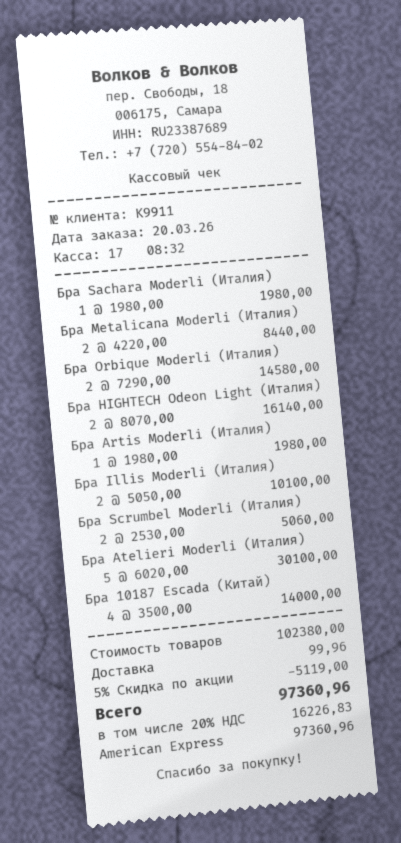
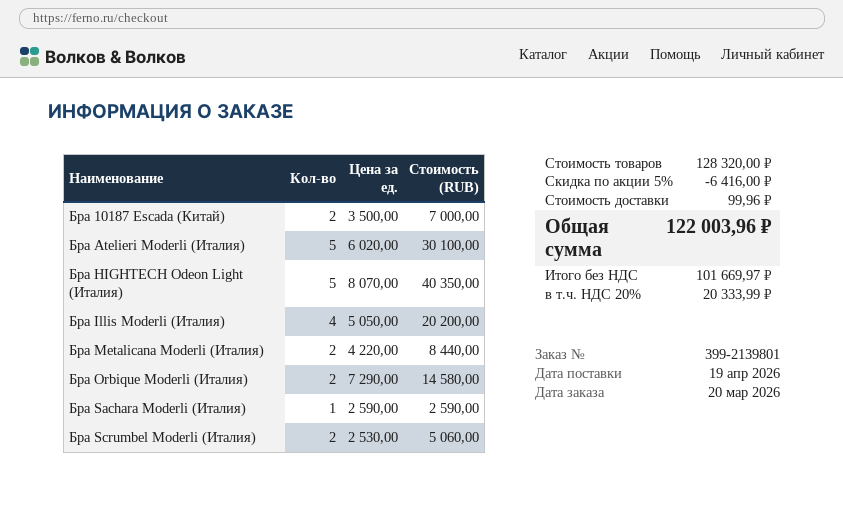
Бра Sachara Moderli (Италия): 1 x 1980.00 = 1980.00 -> 1 x 2590.00 = 2590.00
Бра HIGHTECH Odeon Light (Италия): 2 x 8070.00 = 16140.00 -> 5 x 8070.00 = 40350.00
Бра Artis Moderli (Италия): 1 x 1980.00 = 1980.00 -> none
Бра Illis Moderli (Италия): 2 x 5050.00 = 10100.00 -> 4 x 5050.00 = 20200.00
Бра 10187 Escada (Китай): 4 x 3500.00 = 14000.00 -> 2 x 3500.00 = 7000.00
subtotal: 102380.00 -> 128320.00
discount: 5% = 5119.00 -> 5% = 6416.00
tax: 20% = 16226.83 -> 20% = 20333.99
total: 97360.96 -> 122003.96

